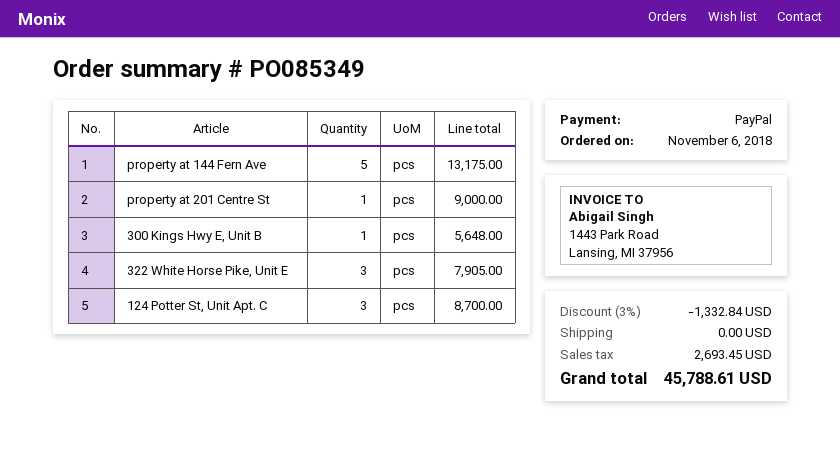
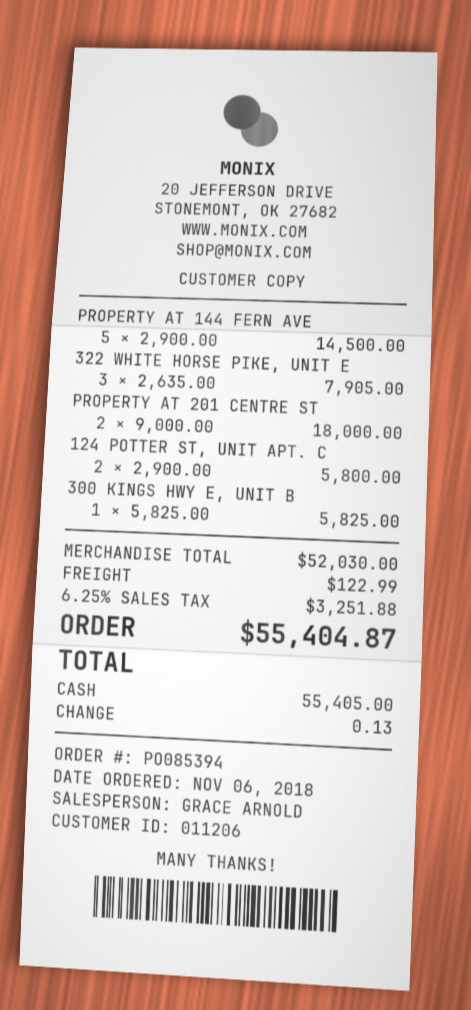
order number: PO085349 -> PO085394
payment method: PayPal -> cash
property at 144 Fern Ave: 5 for 13175.00 -> 5 for 14500.00
property at 201 Centre St: 1 for 9000.00 -> 2 for 18000.00
300 Kings Hwy E, Unit B: 1 for 5648.00 -> 1 for 5825.00
124 Potter St, Unit Apt. C: 3 for 8700.00 -> 2 for 5800.00
discount: 3% = 1332.84 -> none
shipping: 0.00 -> 122.99
tax: 2693.45 -> 3251.88
total: 45788.61 -> 55404.87

